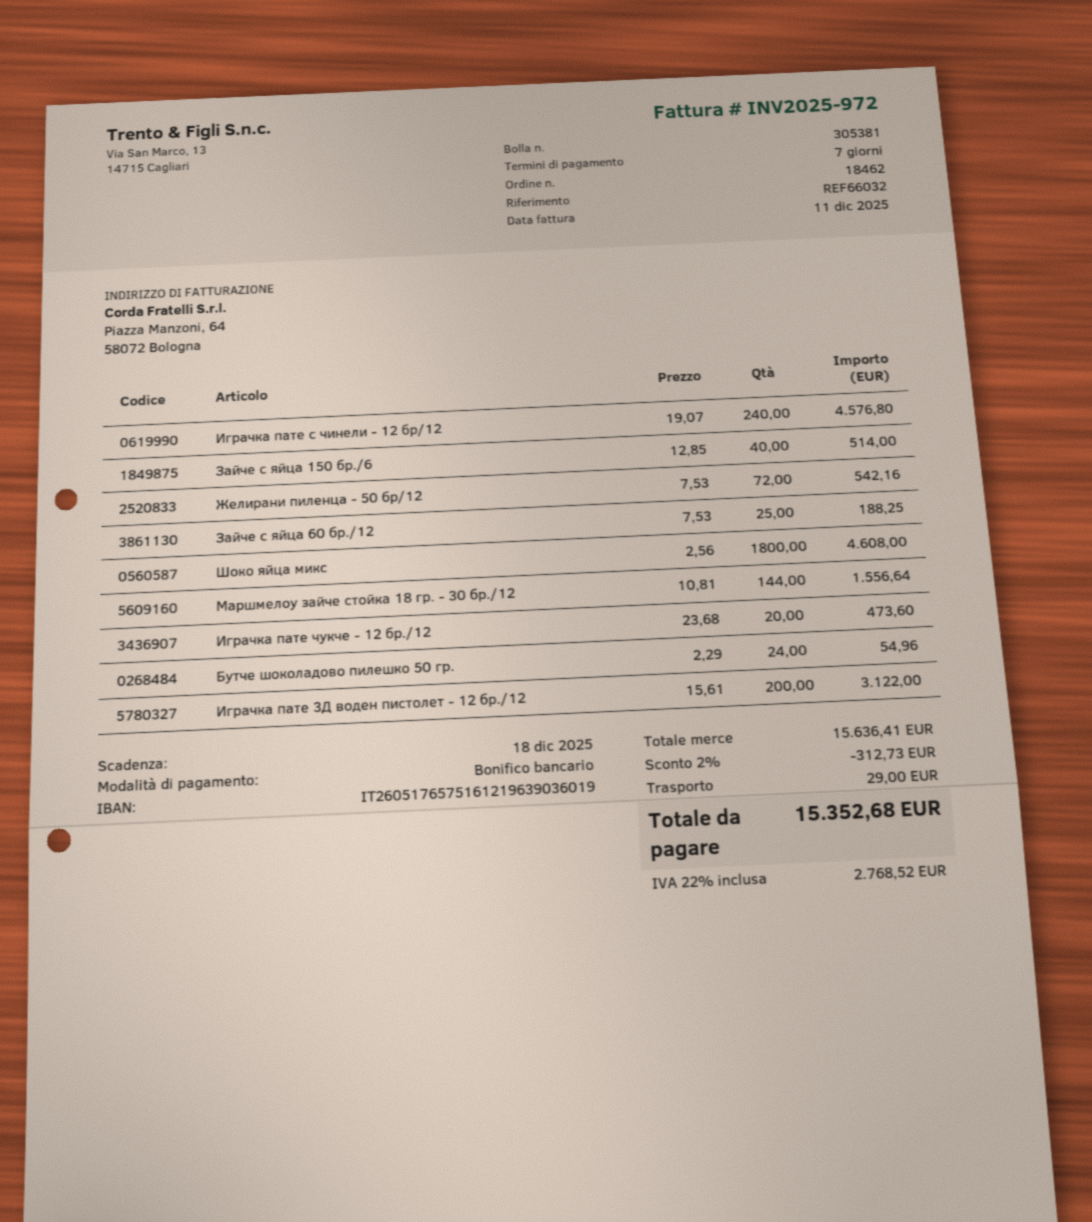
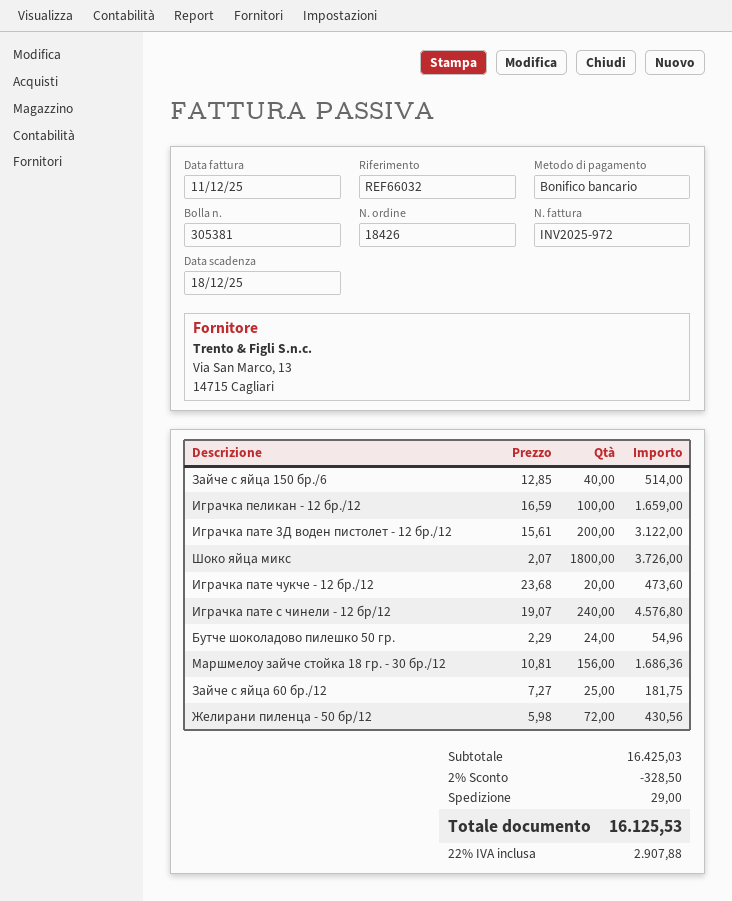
order number: 18462 -> 18426
Желирани пиленца - 50 бр/12: 72 x 7.53 = 542.16 -> 72 x 5.98 = 430.56
Зайче с яйца 60 бр./12: 25 x 7.53 = 188.25 -> 25 x 7.27 = 181.75
Шоко яйца микс: 1800 x 2.56 = 4608.00 -> 1800 x 2.07 = 3726.00
Маршмелоу зайче стойка 18 гр. - 30 бр./12: 144 x 10.81 = 1556.64 -> 156 x 10.81 = 1686.36
Играчка пеликан - 12 бр./12: none -> 100 x 16.59 = 1659.00
subtotal: 15636.41 -> 16425.03
discount: 2% = 312.73 -> 2% = 328.50
tax: 22% = 2768.52 -> 22% = 2907.88
total: 15352.68 -> 16125.53

